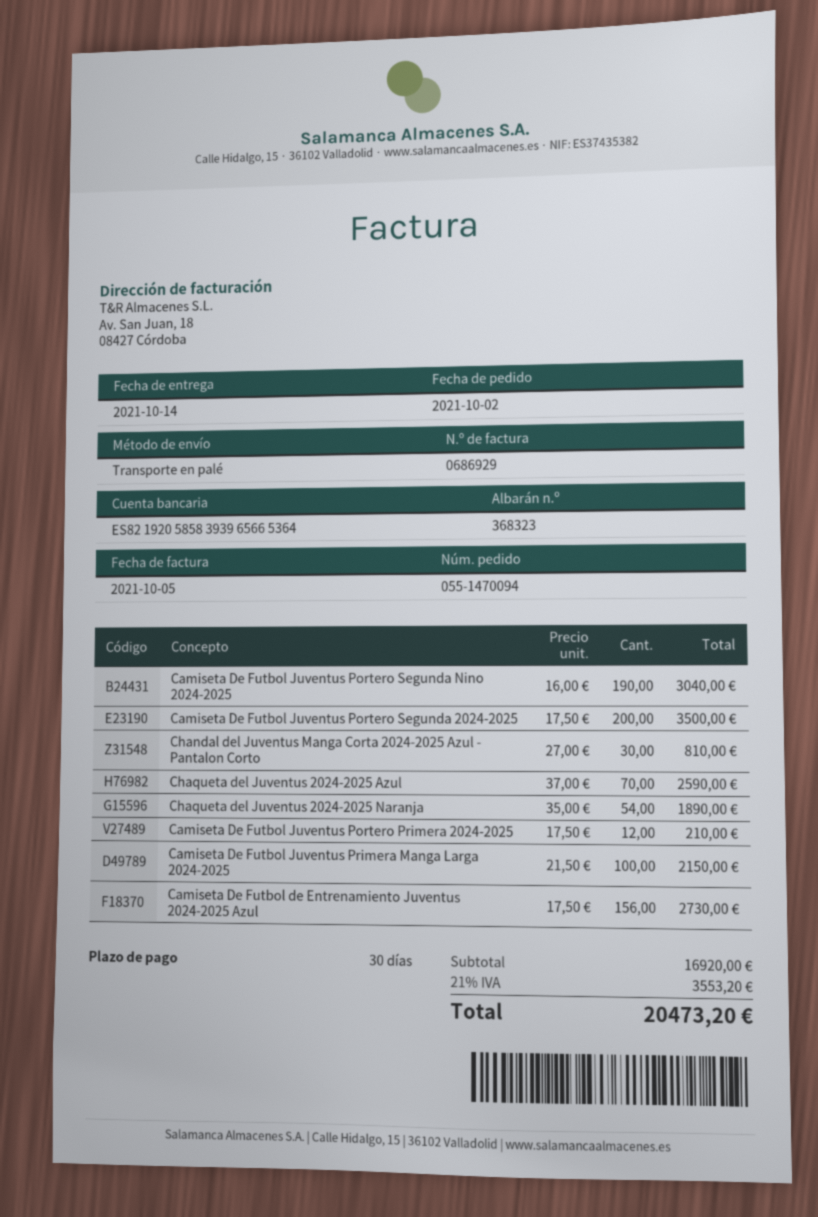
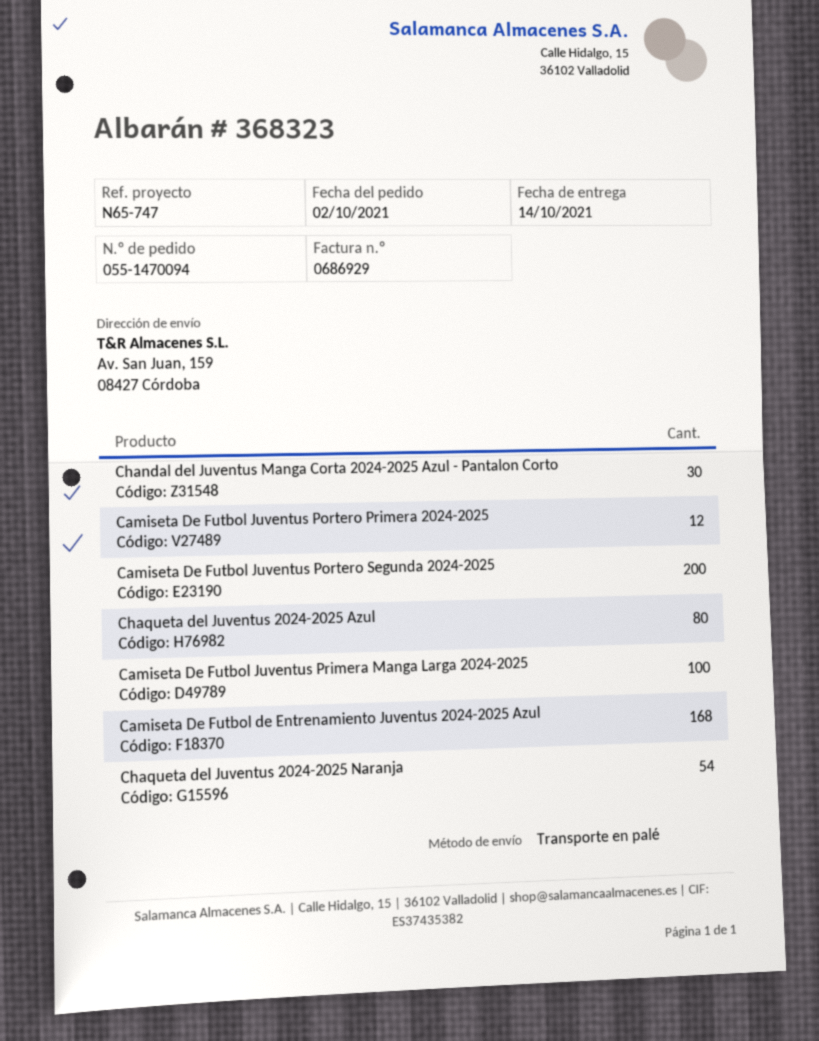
Camiseta De Futbol Juventus Portero Segunda Nino 2024-2025: 190 -> none
Chaqueta del Juventus 2024-2025 Azul: 70 -> 80
Camiseta De Futbol de Entrenamiento Juventus 2024-2025 Azul: 156 -> 168

